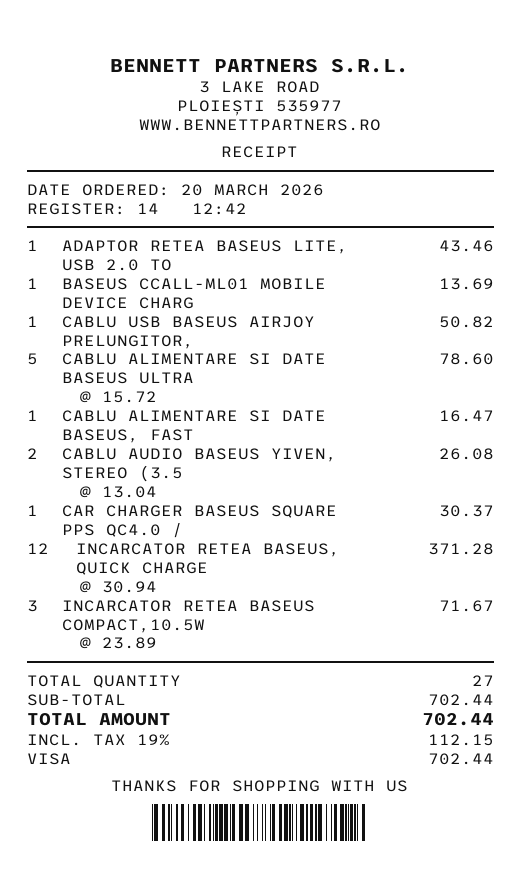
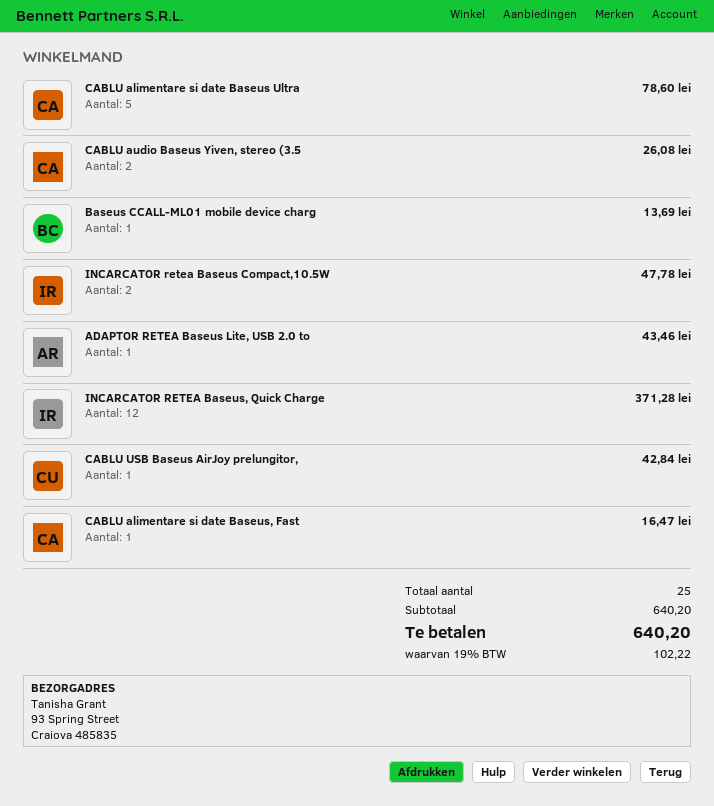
CABLU USB BASEUS AIRJOY PRELUNGITOR,: 1 for 50.82 -> 1 for 42.84
CAR CHARGER BASEUS SQUARE PPS QC4.0 /: 1 for 30.37 -> none
INCARCATOR RETEA BASEUS COMPACT,10.5W: 3 for 71.67 -> 2 for 47.78
total quantity: 27 -> 25
subtotal: 702.44 -> 640.20
tax: 19% = 112.15 -> 19% = 102.22
total: 702.44 -> 640.20

